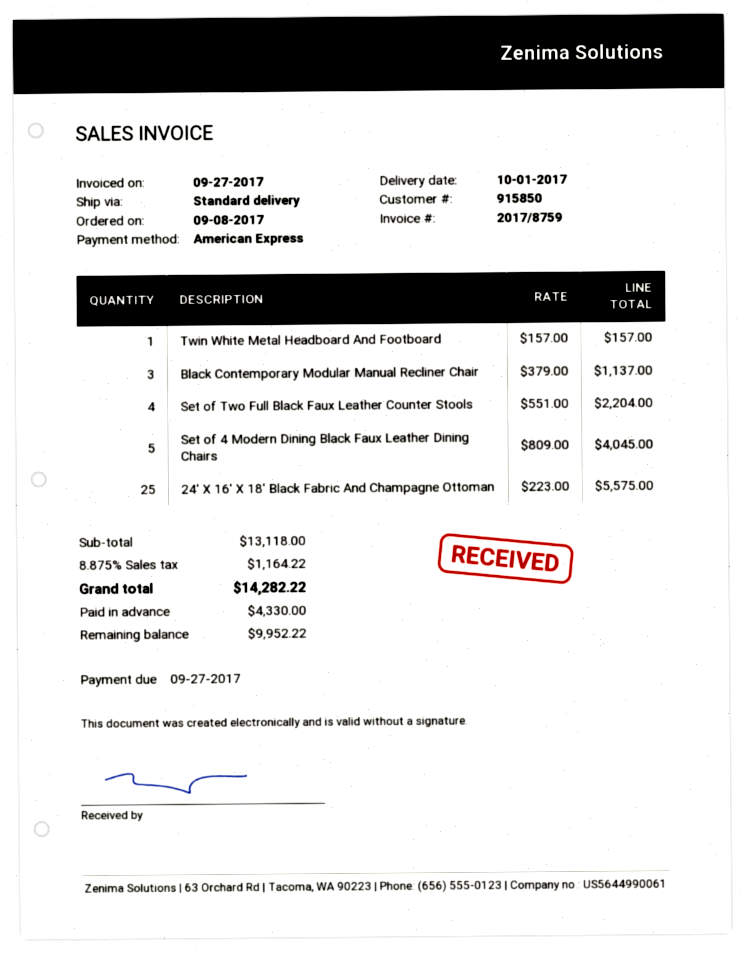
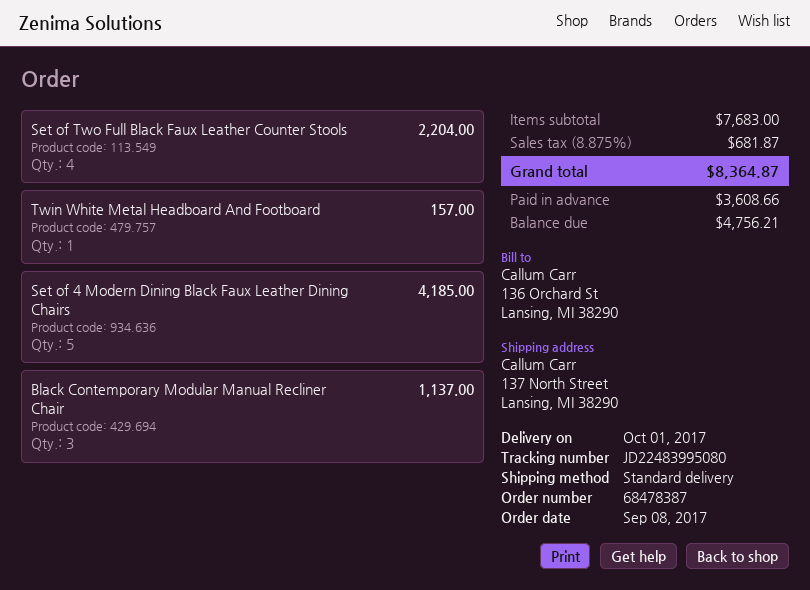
Set of 4 Modern Dining Black Faux Leather Dining Chairs: 5 for 4045.00 -> 5 for 4185.00
24' X 16' X 18' Black Fabric And Champagne Ottoman: 25 for 5575.00 -> none
subtotal: 13118.00 -> 7683.00
tax: 8.875% = 1164.22 -> 8.875% = 681.87
total: 14282.22 -> 8364.87
deposit: 4330.00 -> 3608.66
balance: 9952.22 -> 4756.21

